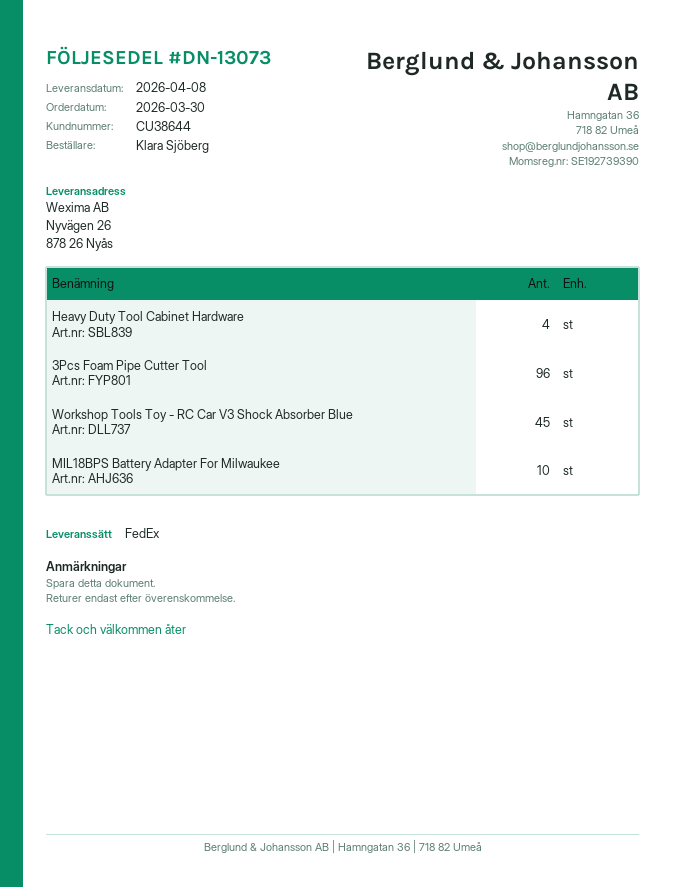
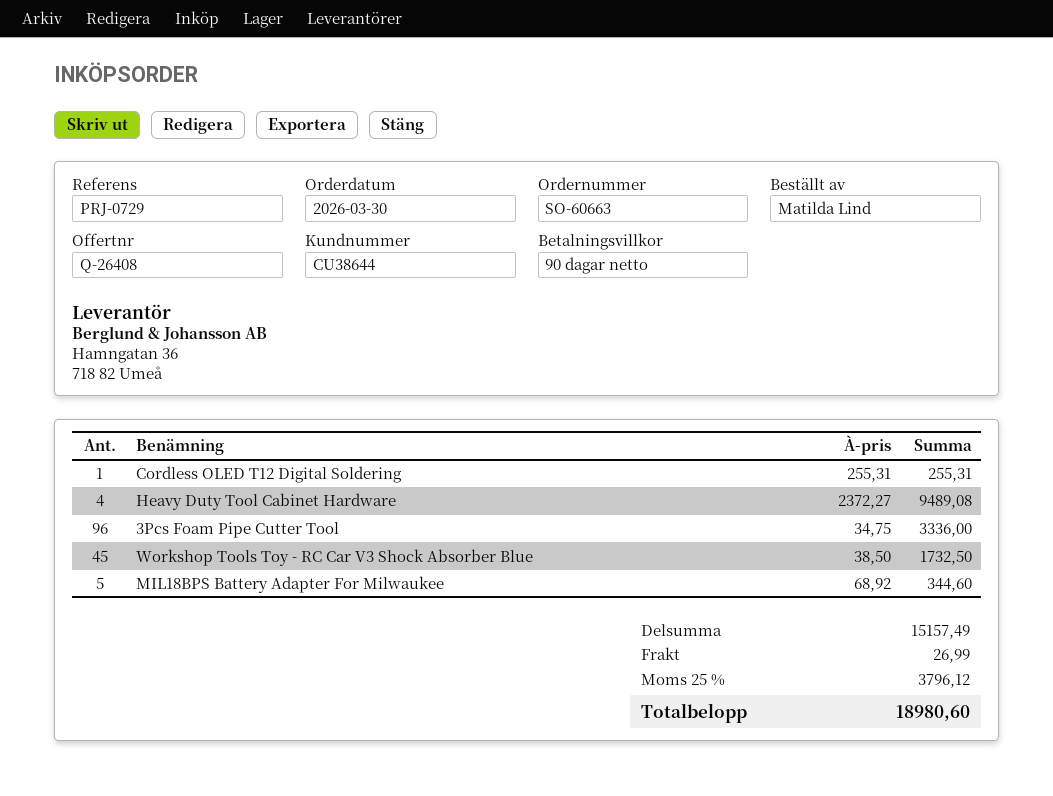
ordered by: Klara Sjöberg -> Matilda Lind
MIL18BPS Battery Adapter For Milwaukee: 10 -> 5
Cordless OLED T12 Digital Soldering: none -> 1

